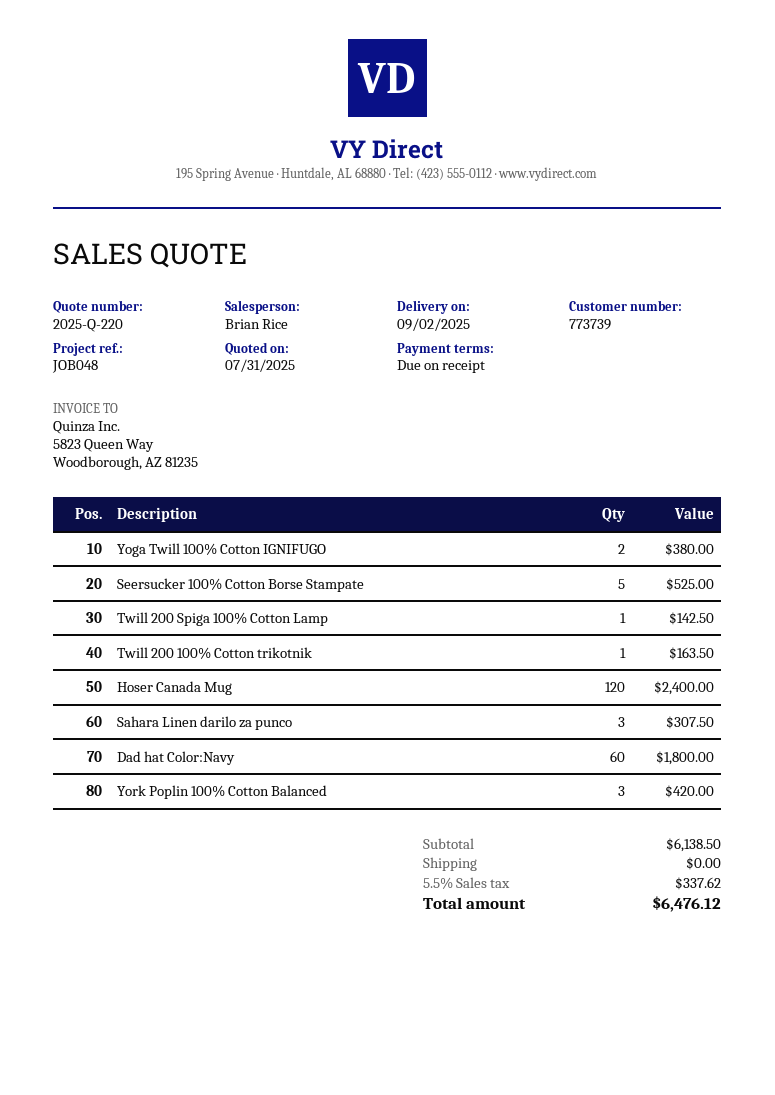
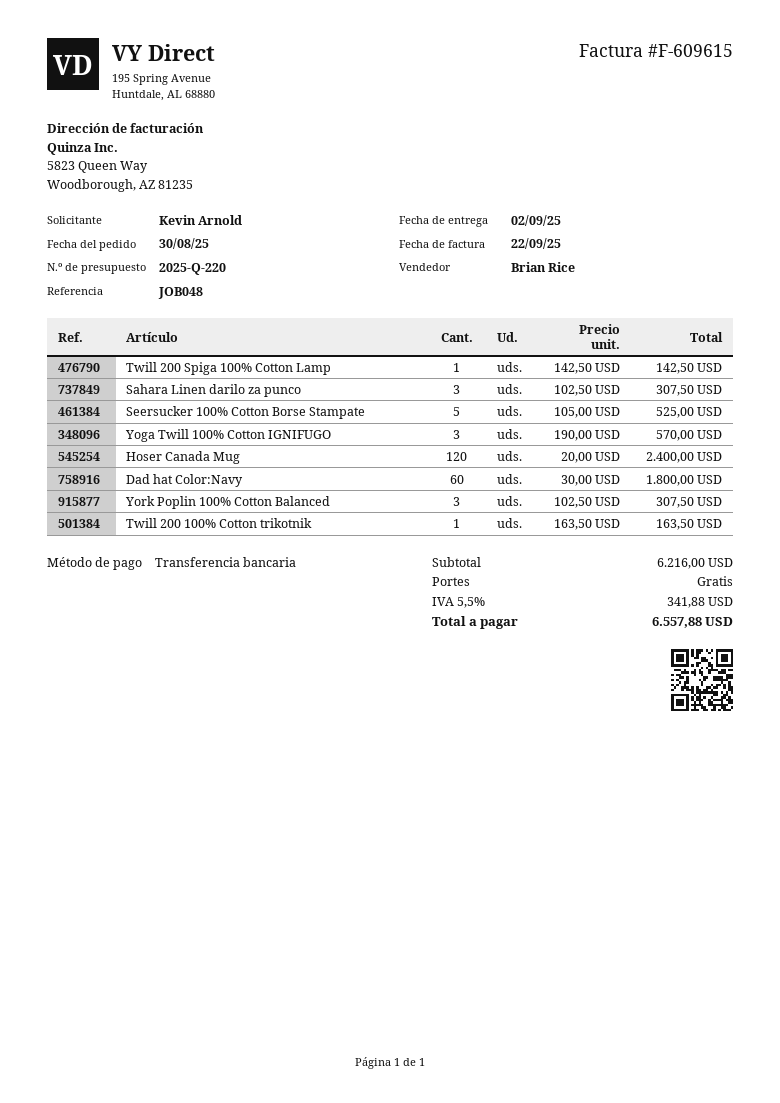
Yoga Twill 100% Cotton IGNIFUGO: 2 for 380.00 -> 3 for 570.00
York Poplin 100% Cotton Balanced: 3 for 420.00 -> 3 for 307.50
subtotal: 6138.50 -> 6216.00
tax: 5.5% = 337.62 -> 5.5% = 341.88
total: 6476.12 -> 6557.88

